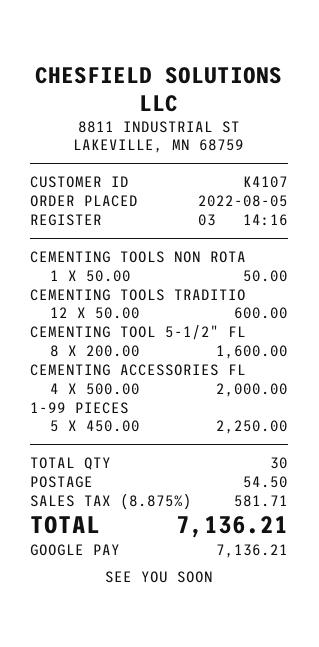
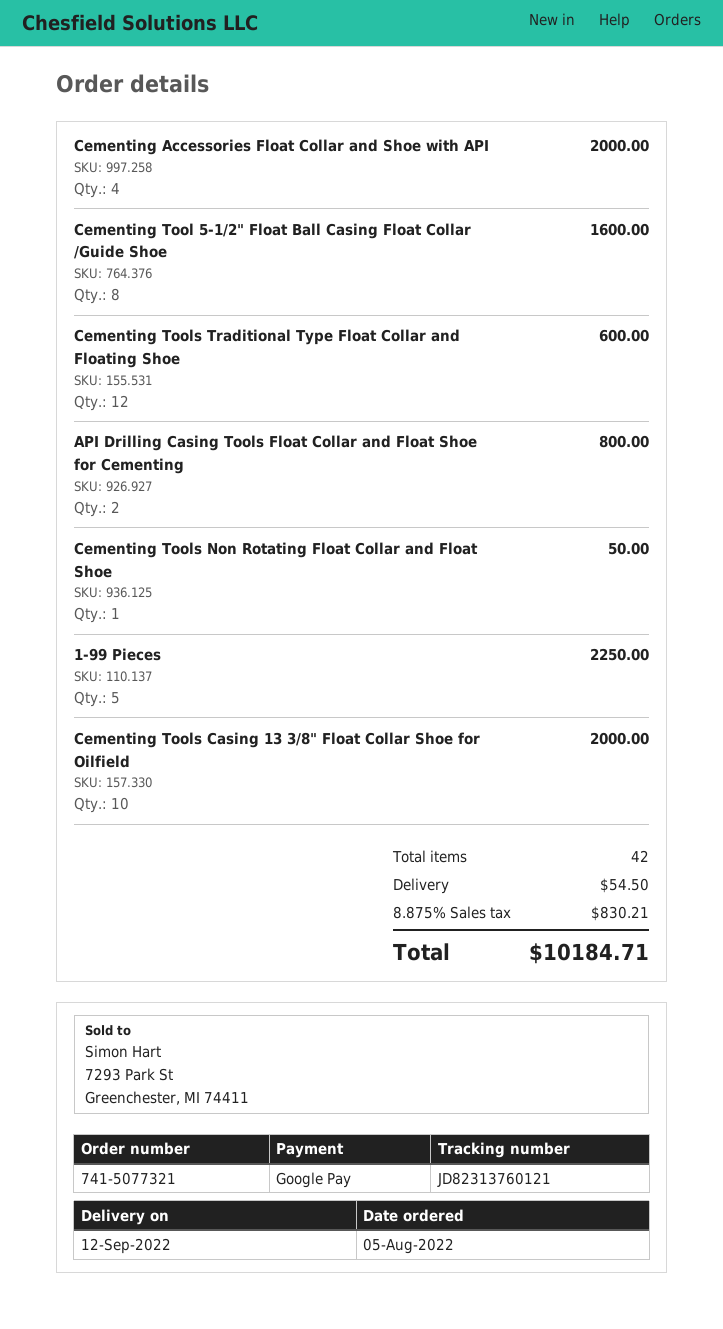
API Drilling Casing Tools Float Collar and Float Shoe for Cementing: none -> 2 for 800.00
Cementing Tools Casing 13 3/8" Float Collar Shoe for Oilfield: none -> 10 for 2000.00
total quantity: 30 -> 42
tax: 8.875% = 581.71 -> 8.875% = 830.21
total: 7136.21 -> 10184.71

